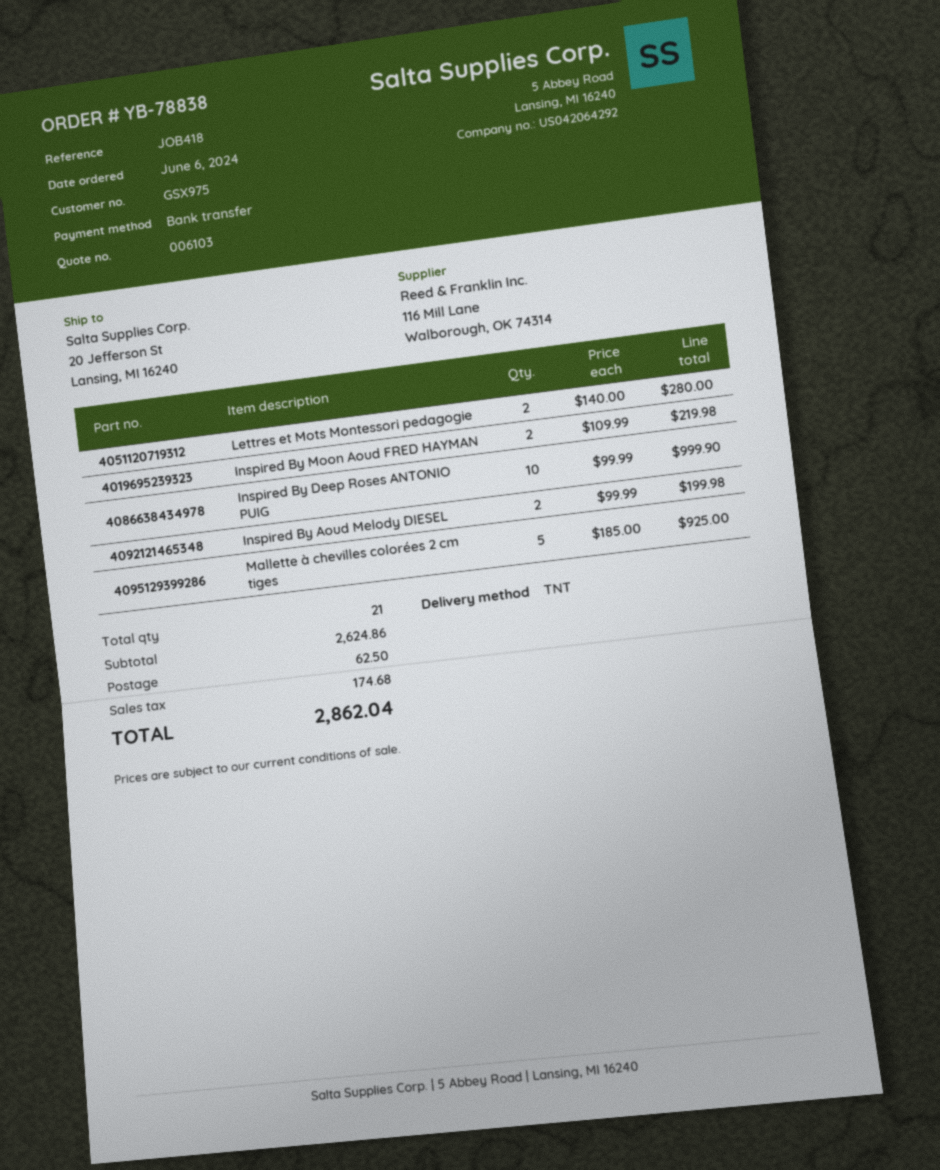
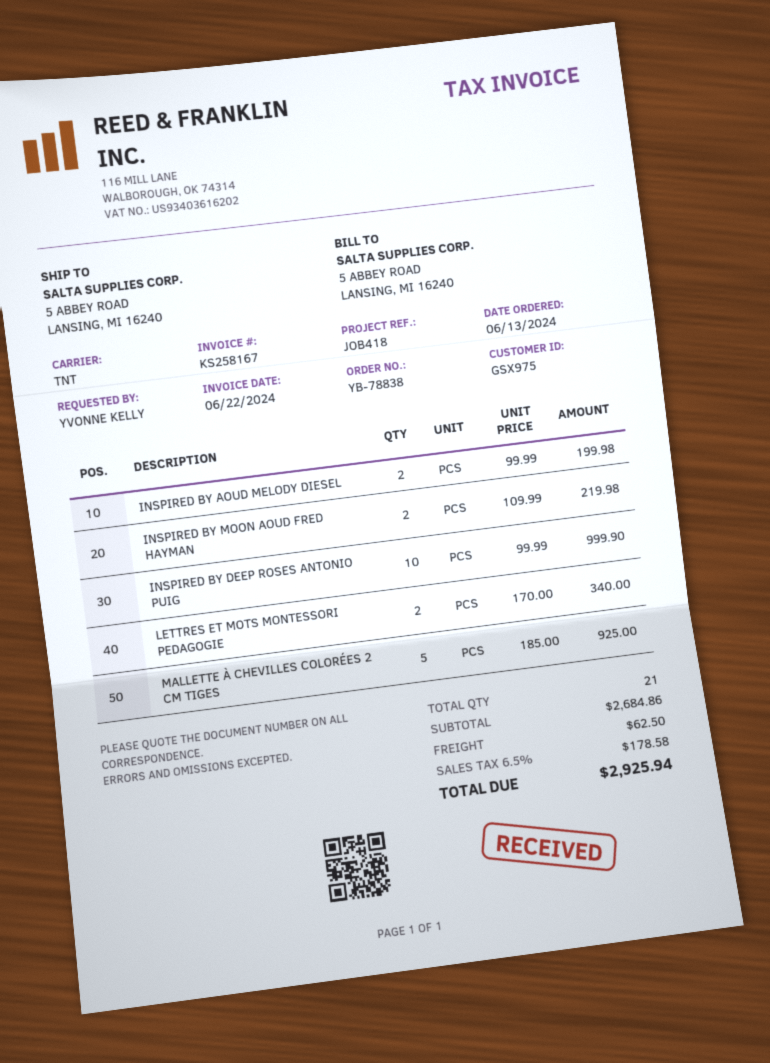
order date: 2024-06-06 -> 2024-06-13
ship to: 20 Jefferson St, Lansing, MI 16240 -> 5 ABBEY ROAD, LANSING, MI 16240
Lettres et Mots Montessori pedagogie: 2 x 140.00 = 280.00 -> 2 x 170.00 = 340.00
subtotal: 2624.86 -> 2684.86
tax: 174.68 -> 178.58
total: 2862.04 -> 2925.94

